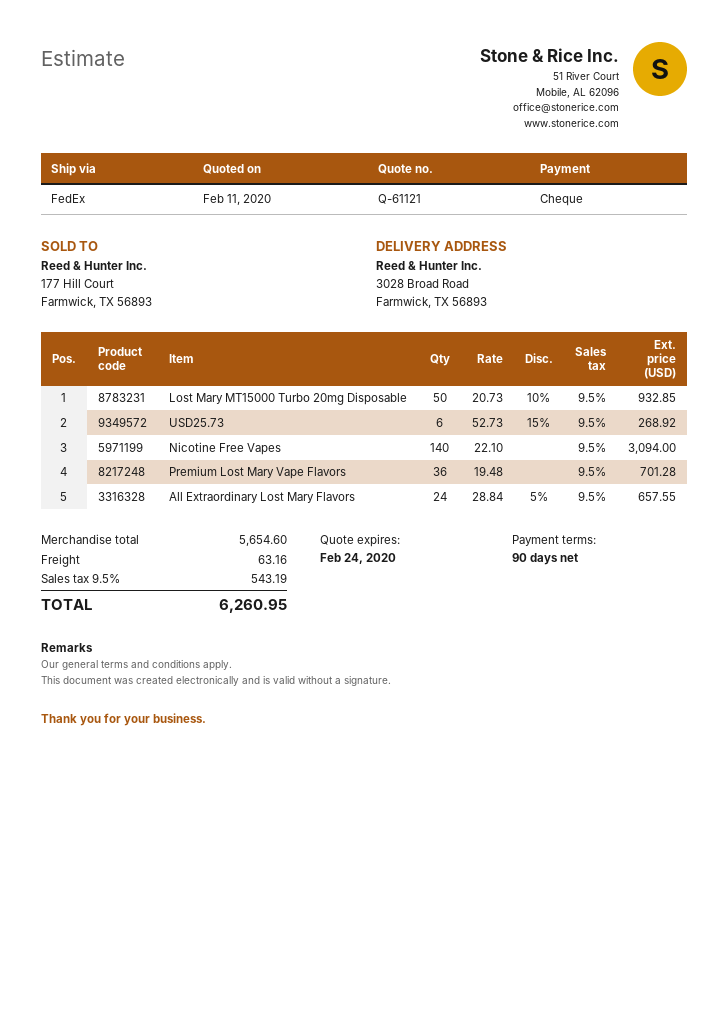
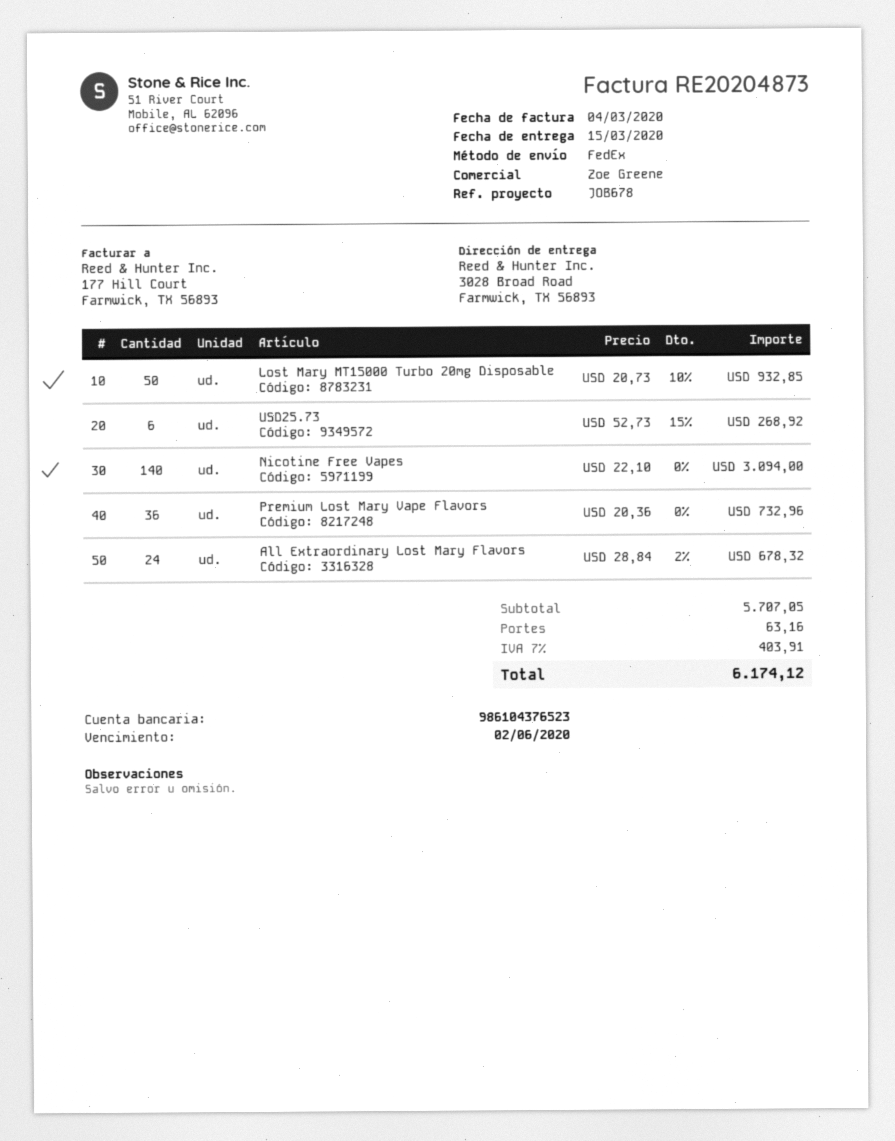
Premium Lost Mary Vape Flavors: 36 x 19.48 = 701.28 -> 36 x 20.36 = 732.96
All Extraordinary Lost Mary Flavors: 24 x 28.84 - 5% = 657.55 -> 24 x 28.84 - 2% = 678.32
subtotal: 5654.60 -> 5707.05
tax: 9.5% = 543.19 -> 7% = 403.91
total: 6260.95 -> 6174.12

